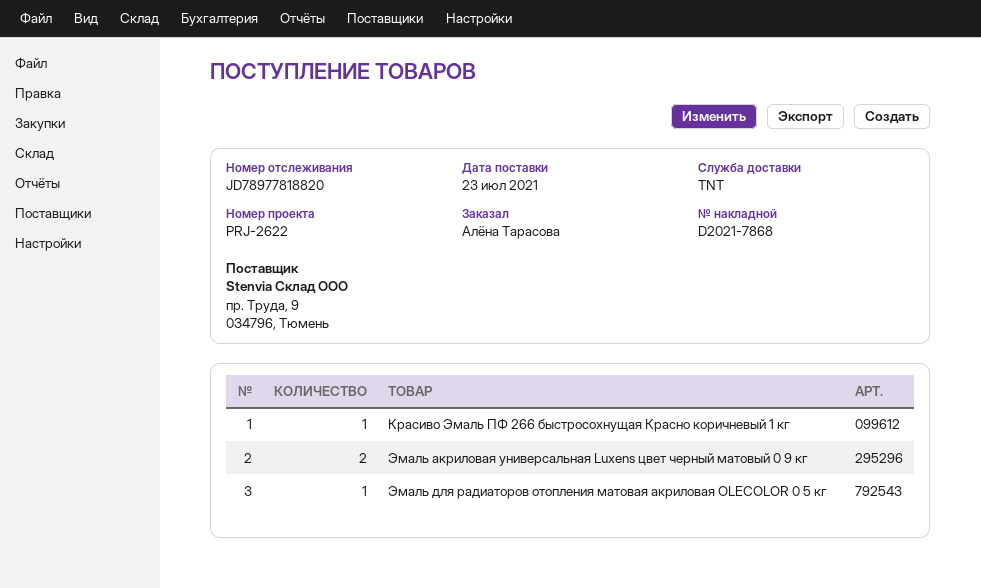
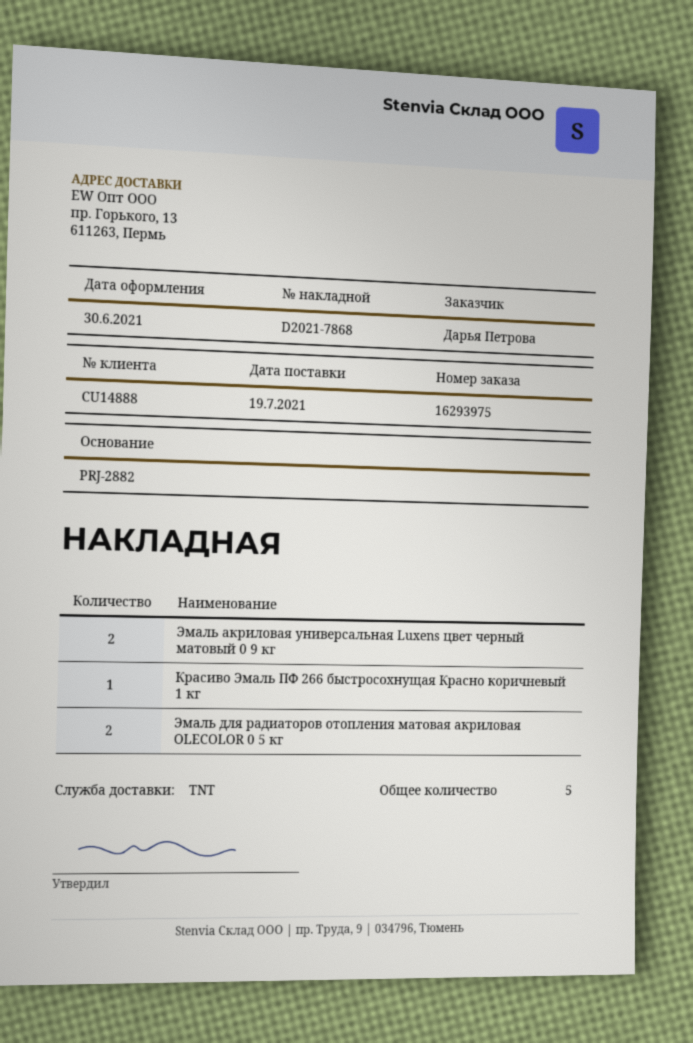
delivery date: 2021-07-23 -> 2021-07-19
reference: PRJ-2622 -> PRJ-2882
ordered by: Алёна Тарасова -> Дарья Петрова
Эмаль для радиаторов отопления матовая акриловая OLECOLOR 0 5 кг: 1 -> 2

